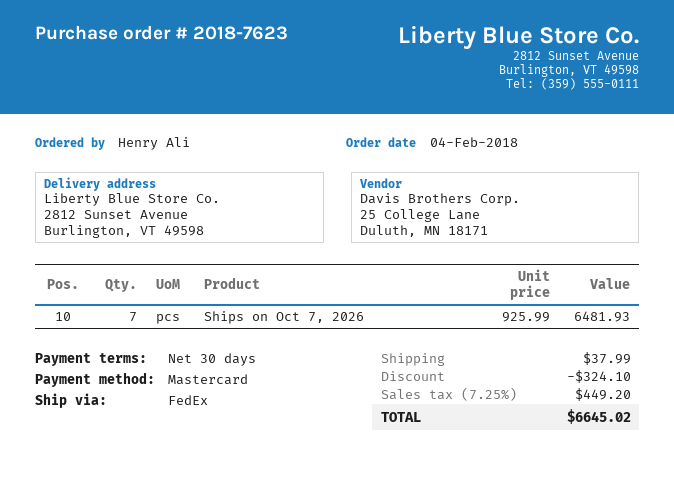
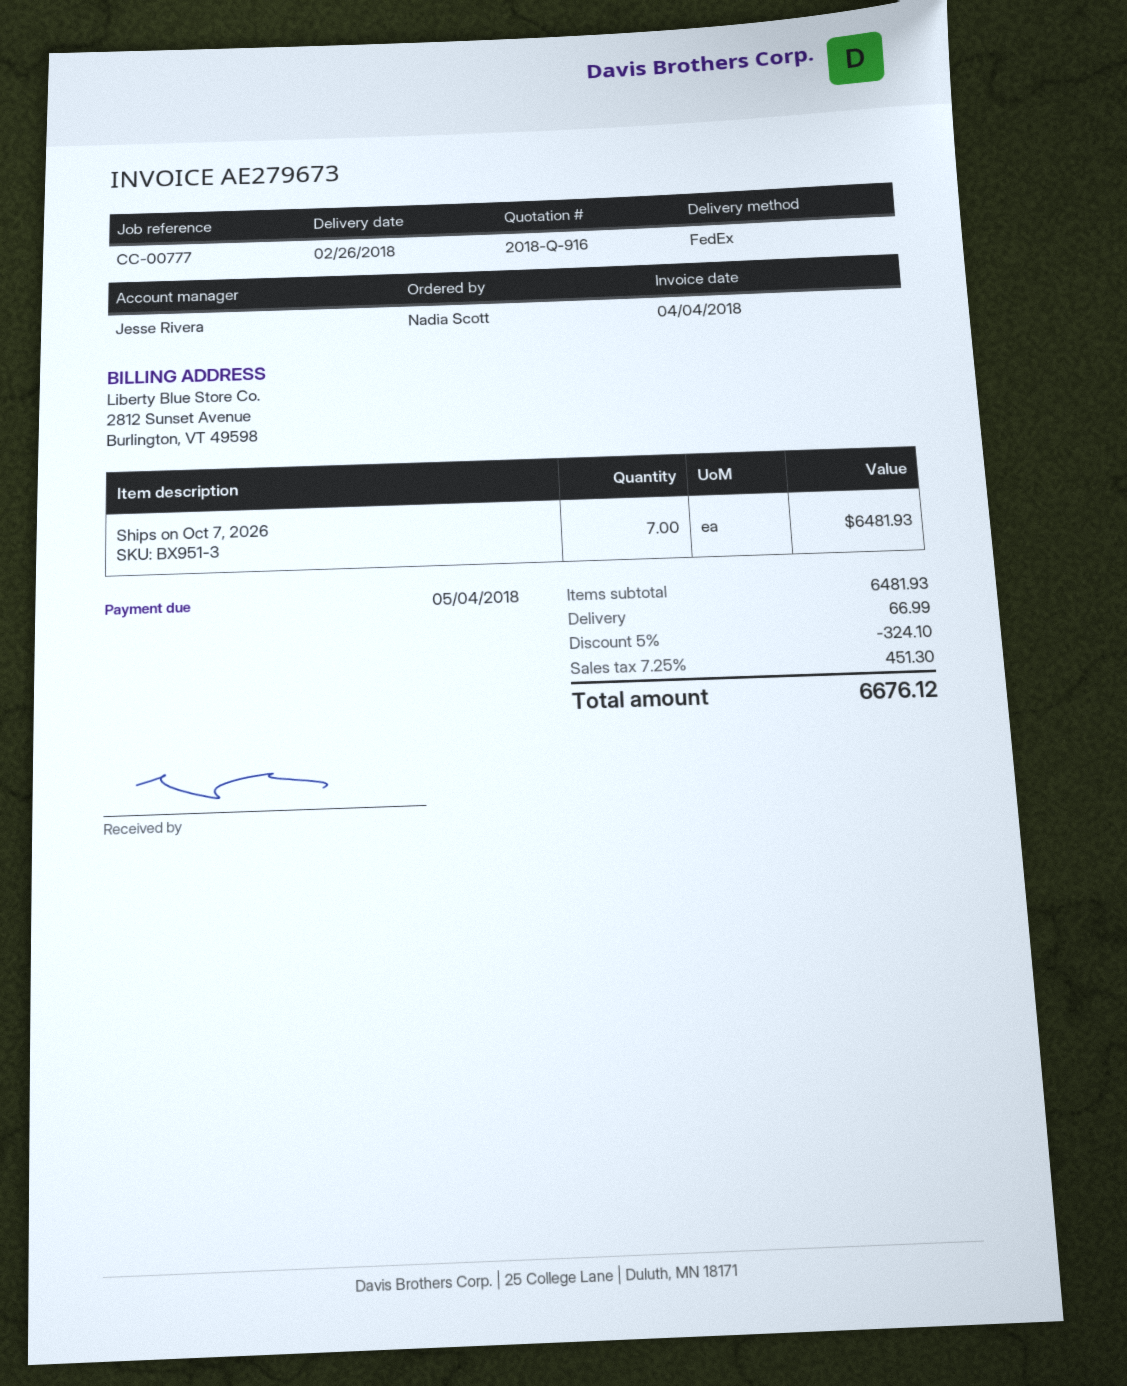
ordered by: Henry Ali -> Nadia Scott
shipping: 37.99 -> 66.99
tax: 7.25% = 449.20 -> 7.25% = 451.30
total: 6645.02 -> 6676.12

